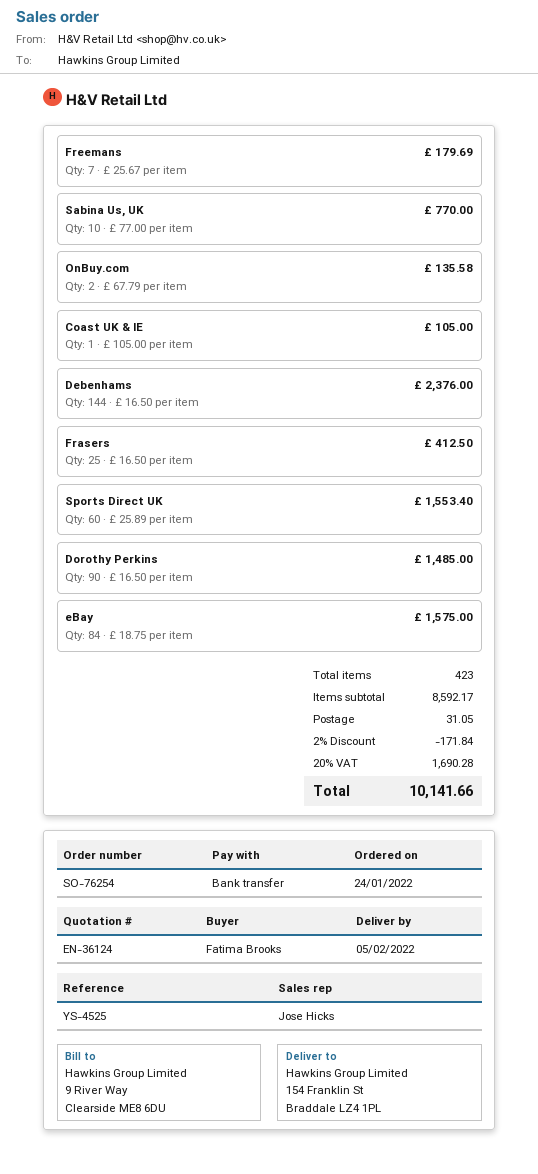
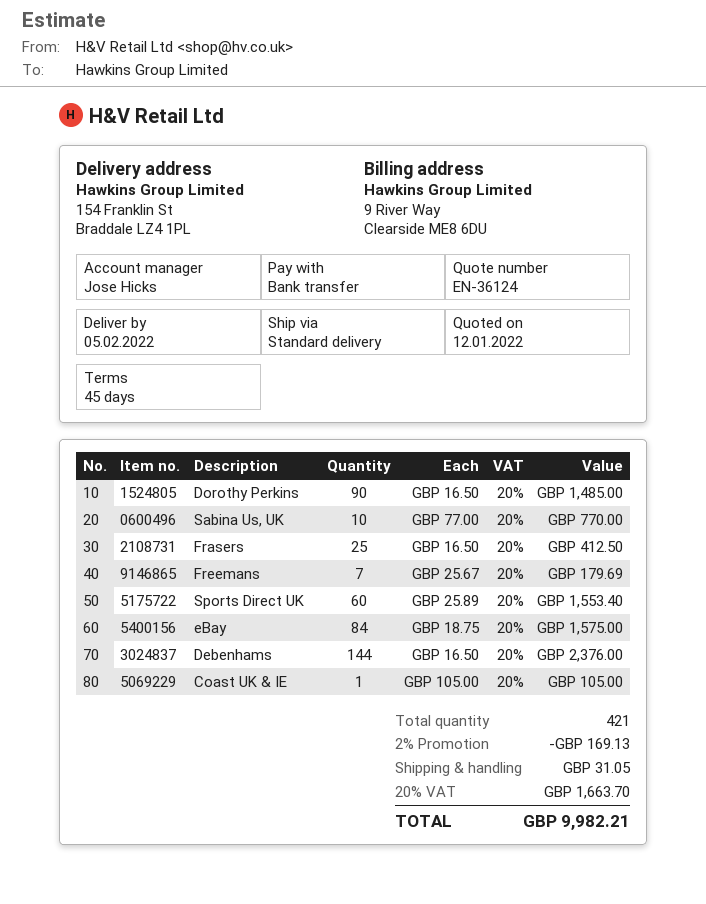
OnBuy.com: 2 x 67.79 = 135.58 -> none
total quantity: 423 -> 421
discount: 2% = 171.84 -> 2% = 169.13
tax: 20% = 1690.28 -> 20% = 1663.70
total: 10141.66 -> 9982.21

